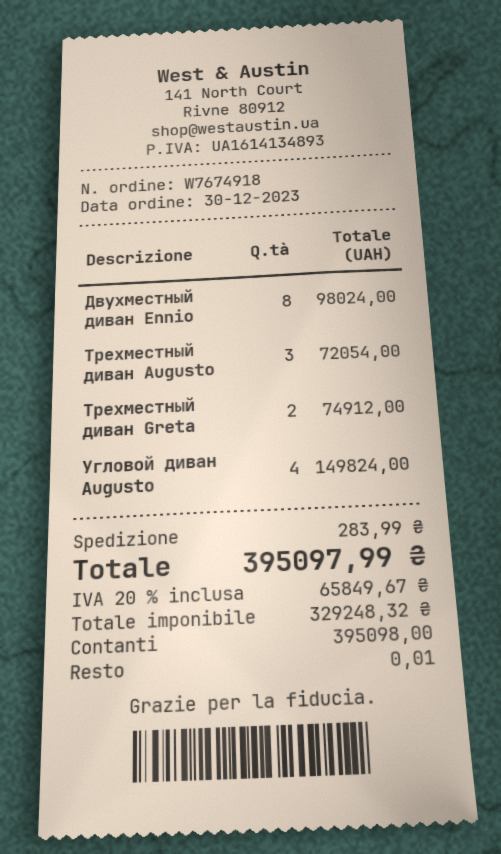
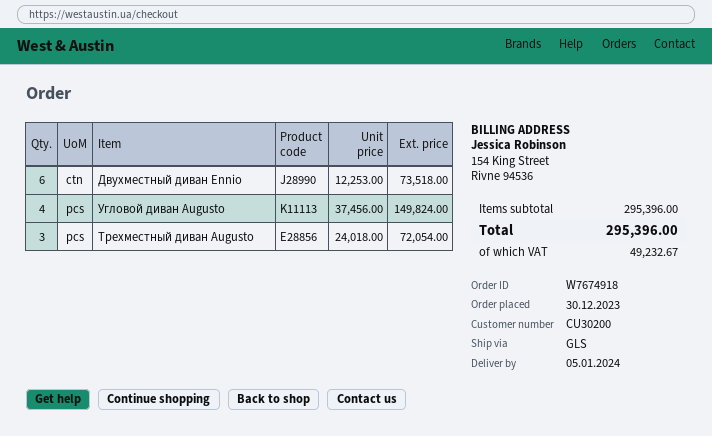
Двухместный диван Ennio: 8 for 98024.00 -> 6 for 73518.00
Трехместный диван Greta: 2 for 74912.00 -> none
shipping: 283.99 -> none
tax: 65849.67 -> 49232.67
total: 395097.99 -> 295396.00

